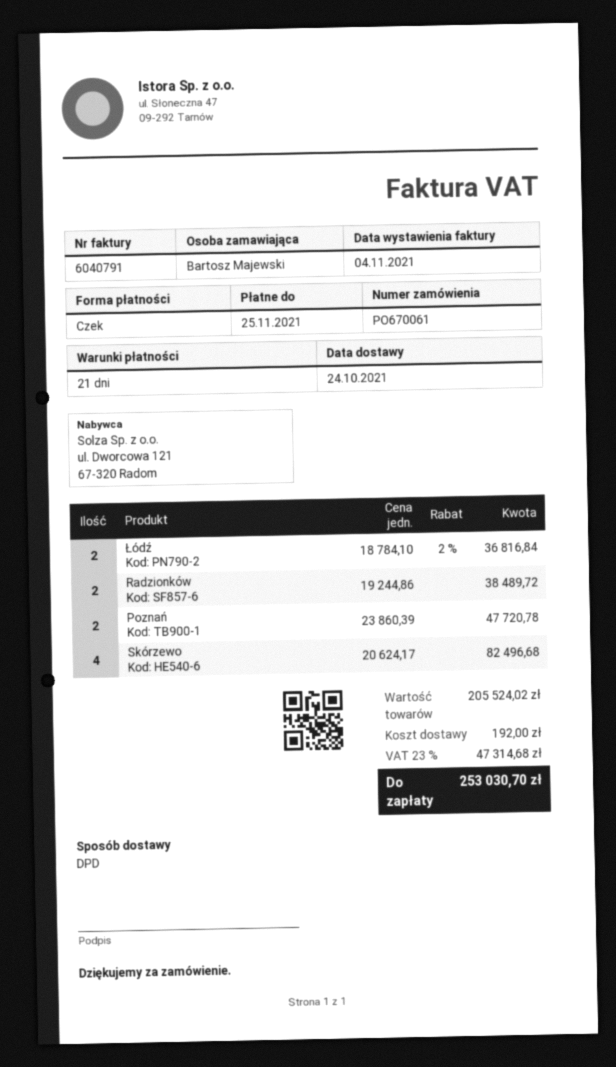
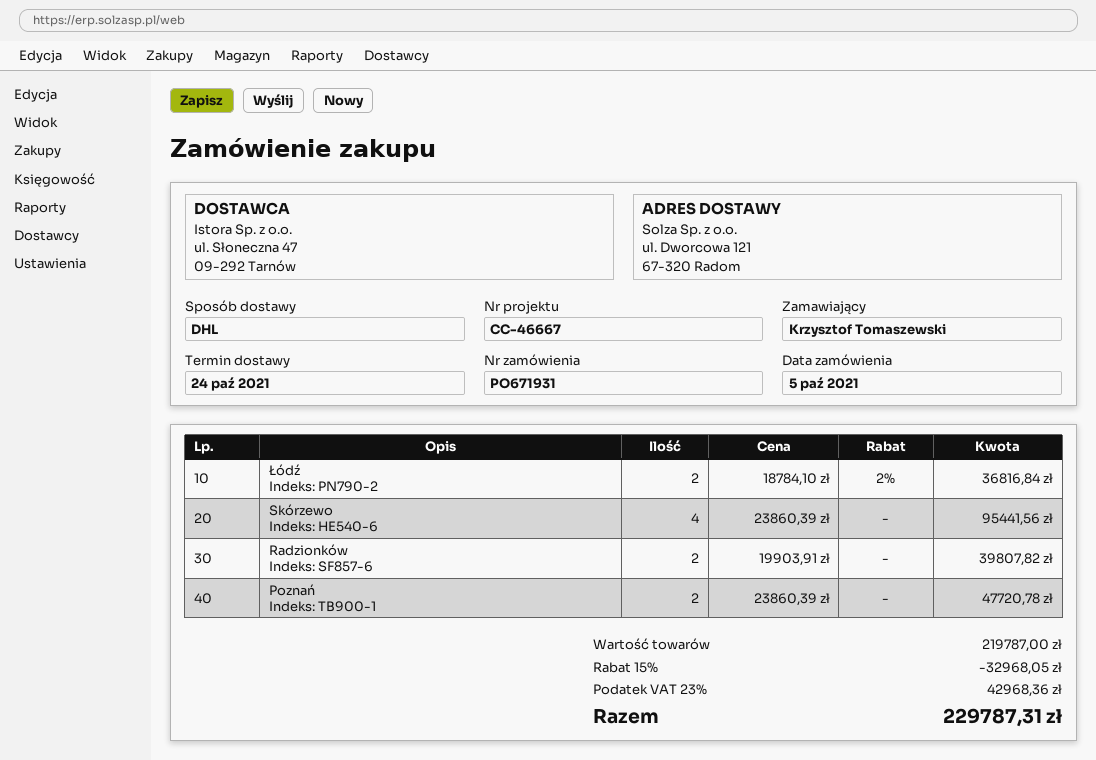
order number: PO670061 -> PO671931
ordered by: Bartosz Majewski -> Krzysztof Tomaszewski
shipping method: DPD -> DHL
Radzionków: 2 x 19244.86 = 38489.72 -> 2 x 19903.91 = 39807.82
Skórzewo: 4 x 20624.17 = 82496.68 -> 4 x 23860.39 = 95441.56
subtotal: 205524.02 -> 219787.00
discount: none -> 15% = 32968.05
shipping: 192.00 -> none
tax: 23% = 47314.68 -> 23% = 42968.36
total: 253030.70 -> 229787.31

